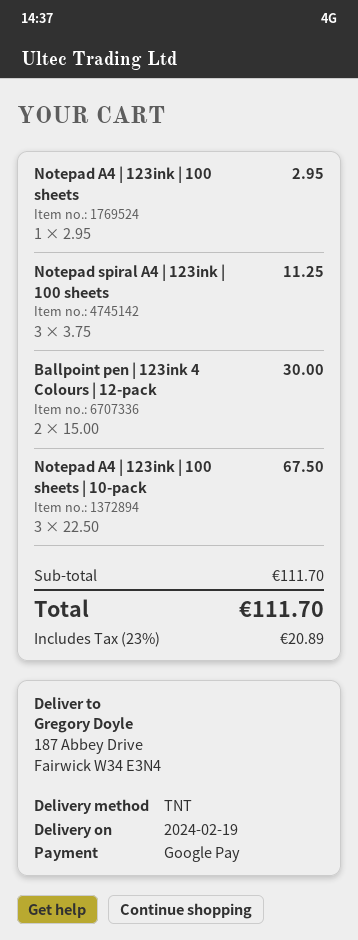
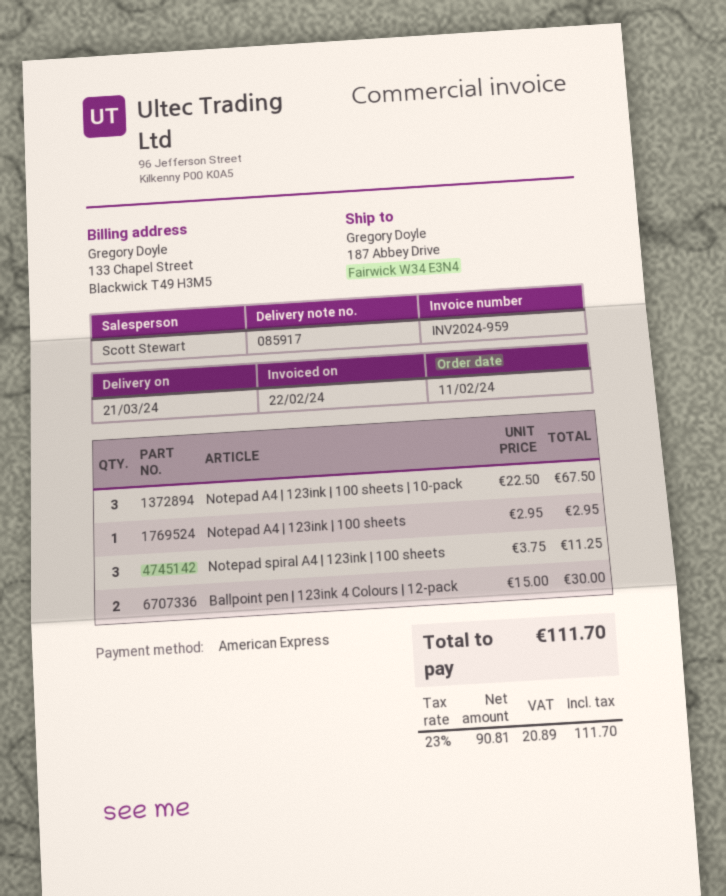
delivery date: 2024-02-19 -> 2024-03-21
payment method: Google Pay -> American Express

